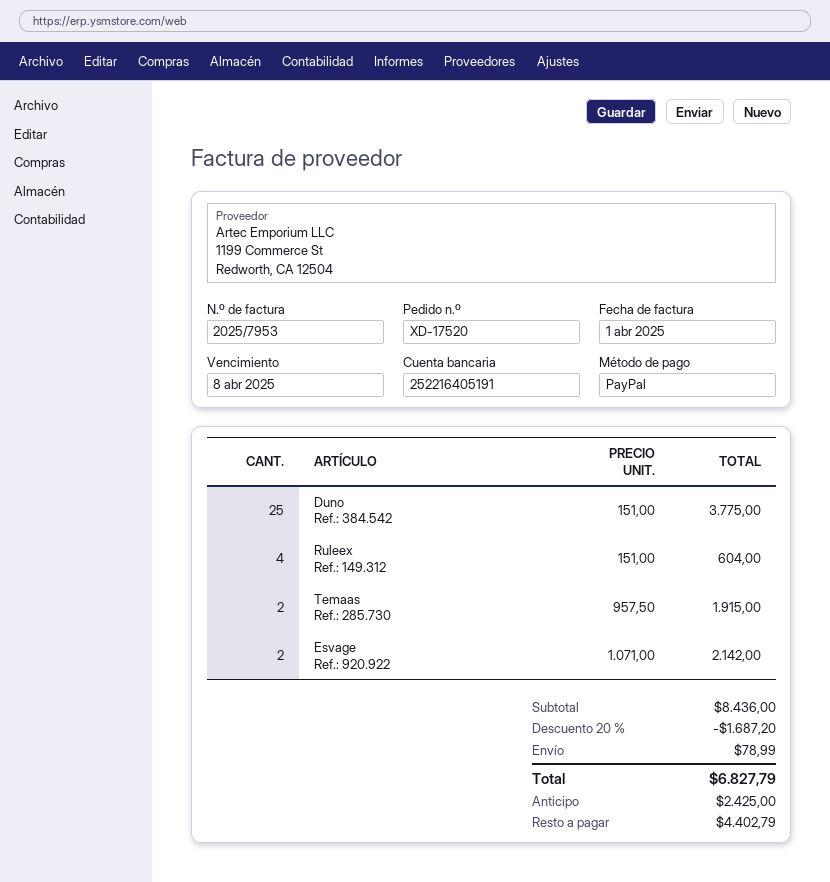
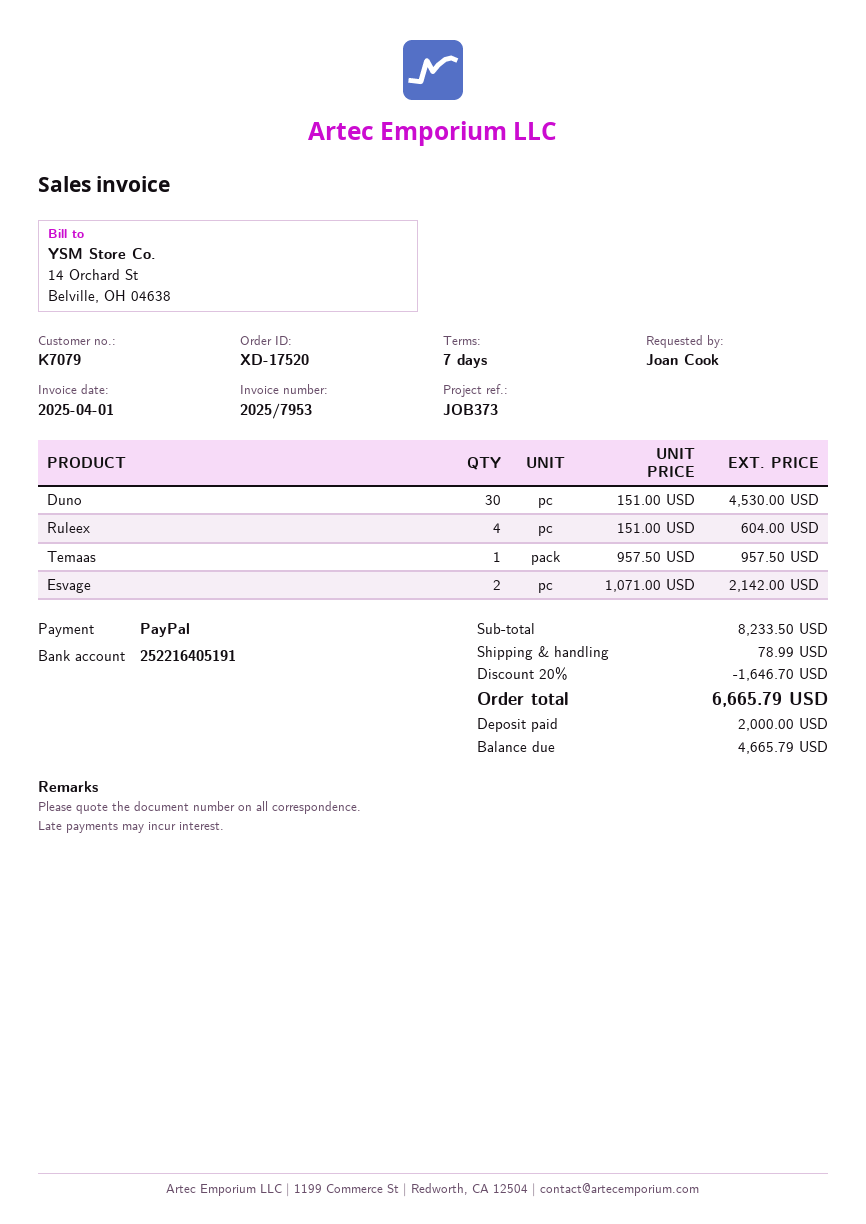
Duno: 25 x 151.00 = 3775.00 -> 30 x 151.00 = 4530.00
Temaas: 2 x 957.50 = 1915.00 -> 1 x 957.50 = 957.50
subtotal: 8436.00 -> 8233.50
discount: 20% = 1687.20 -> 20% = 1646.70
total: 6827.79 -> 6665.79
deposit: 2425.00 -> 2000.00
balance: 4402.79 -> 4665.79

